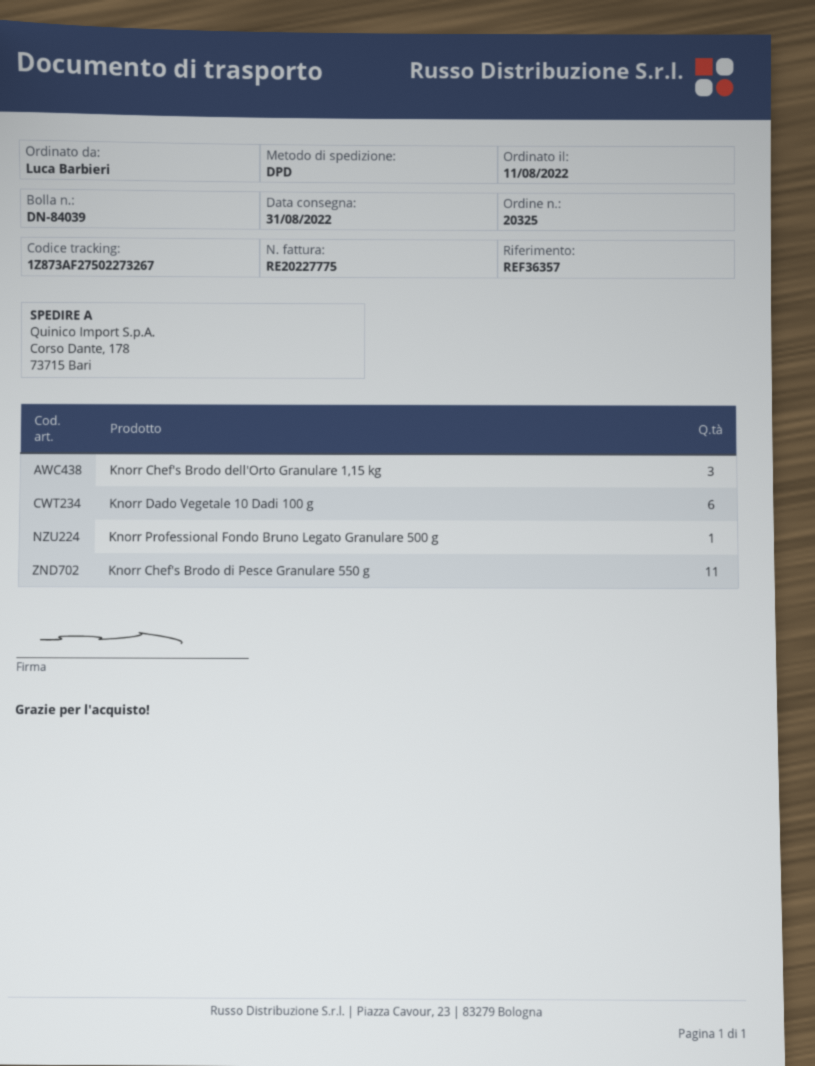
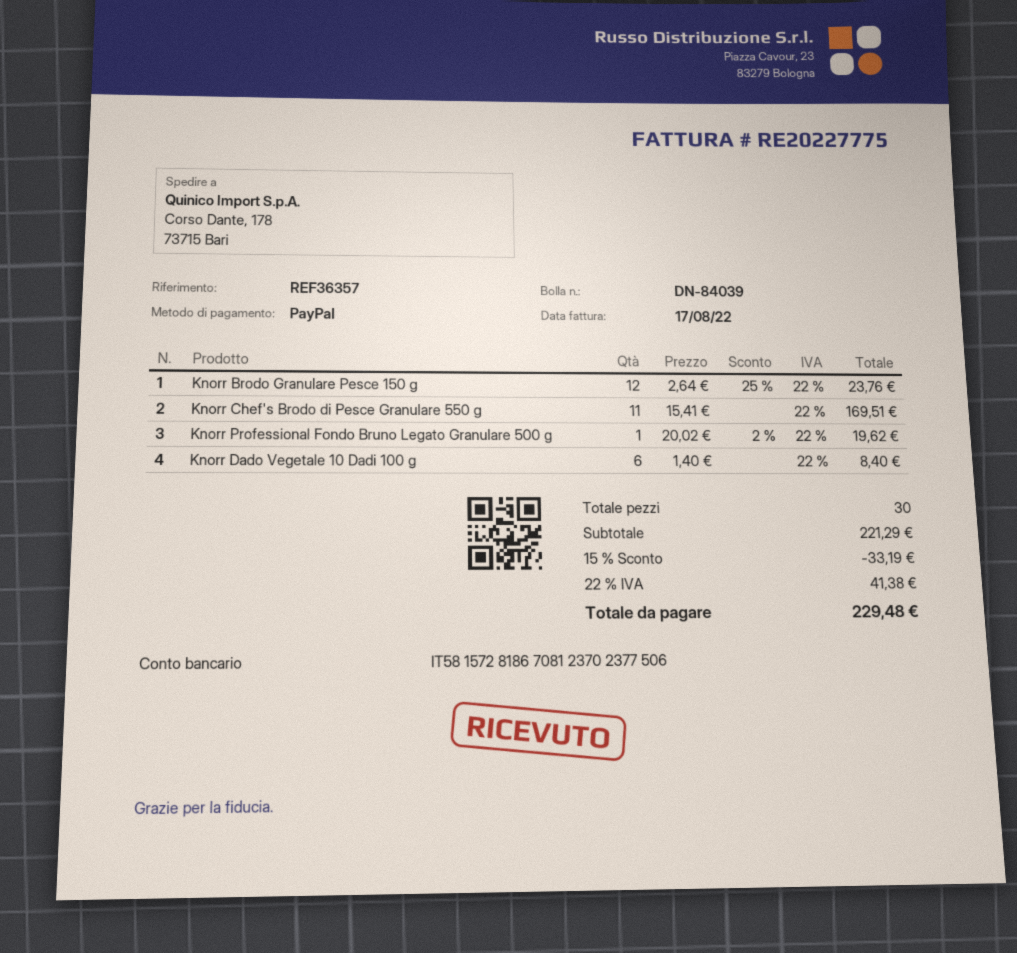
Knorr Chef's Brodo dell'Orto Granulare 1,15 kg: 3 -> none
Knorr Brodo Granulare Pesce 150 g: none -> 12

